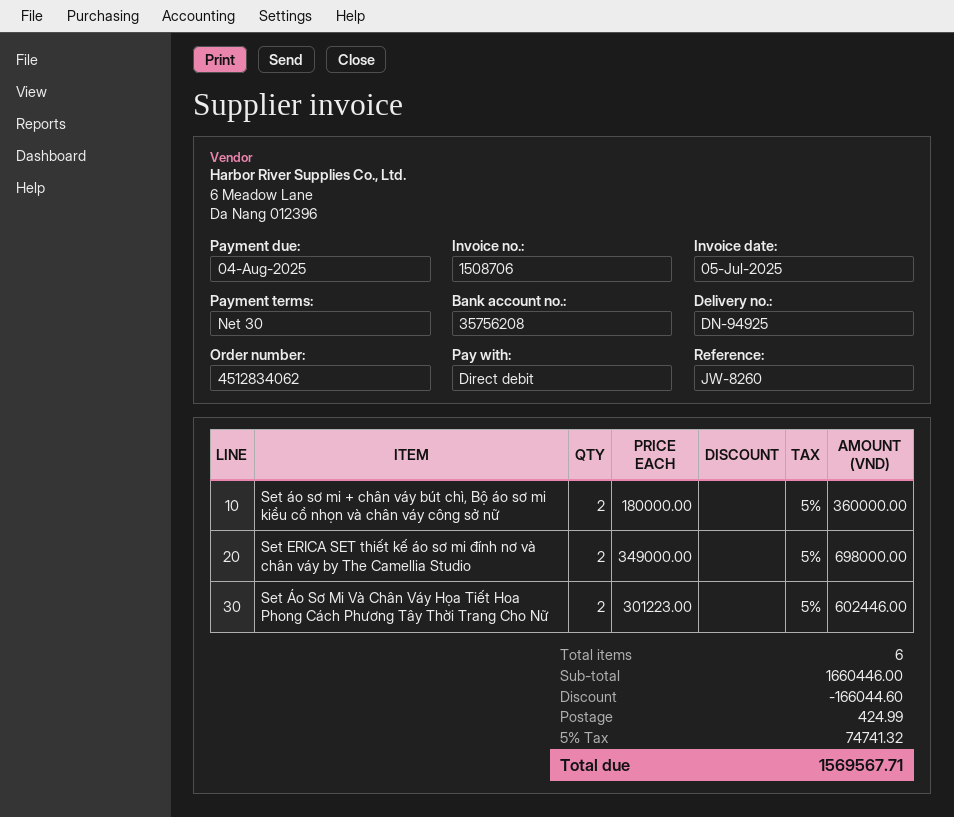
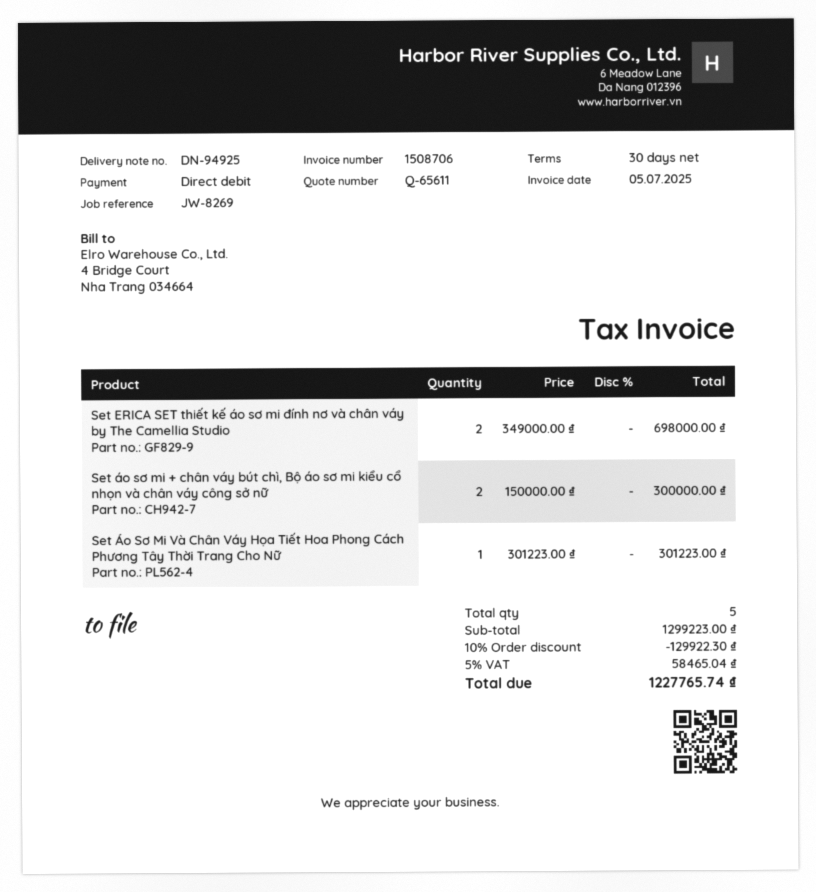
reference: JW-8260 -> JW-8269
Set áo sơ mi + chân váy bút chì, Bộ áo sơ mi kiểu cổ nhọn và chân váy công sở nữ: 2 x 180000.00 = 360000.00 -> 2 x 150000.00 = 300000.00
Set Áo Sơ Mi Và Chân Váy Họa Tiết Hoa Phong Cách Phương Tây Thời Trang Cho Nữ: 2 x 301223.00 = 602446.00 -> 1 x 301223.00 = 301223.00
total quantity: 6 -> 5
subtotal: 1660446.00 -> 1299223.00
discount: 166044.60 -> 129922.30
shipping: 424.99 -> none
tax: 5% = 74741.32 -> 5% = 58465.04
total: 1569567.71 -> 1227765.74

